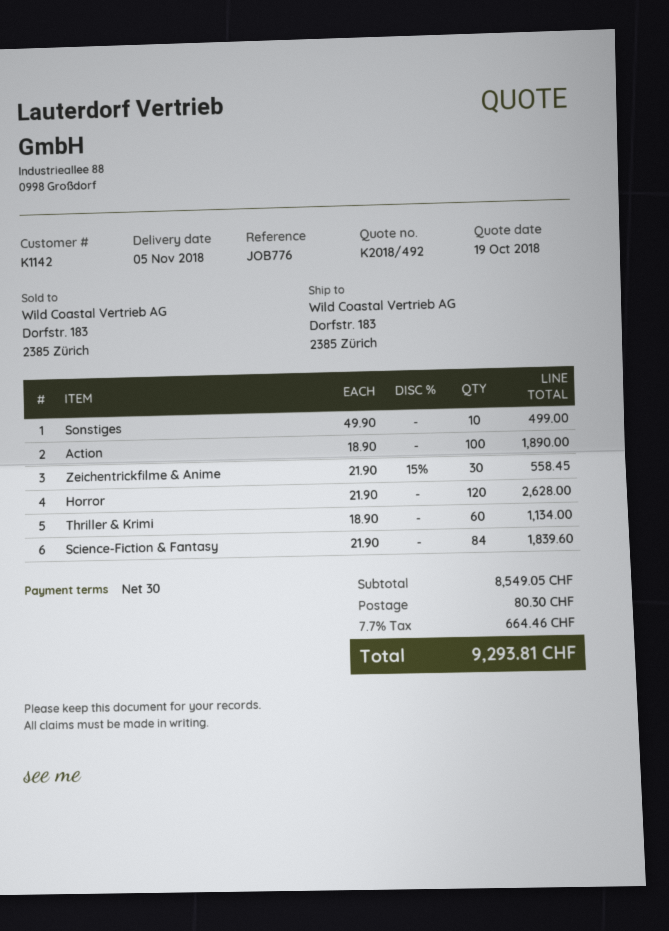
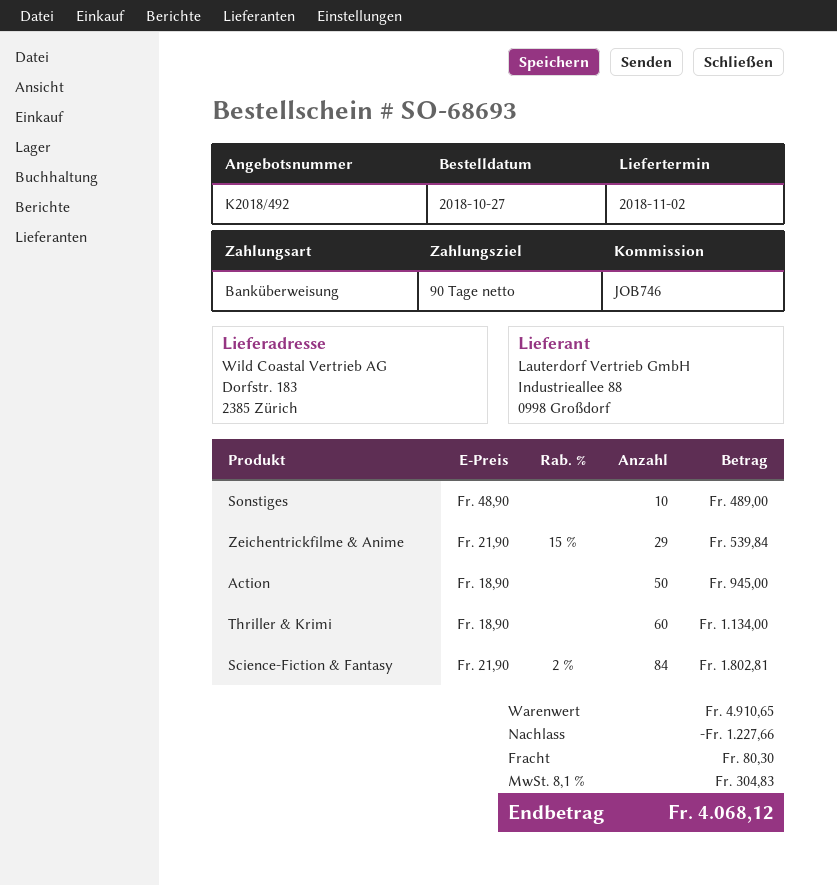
delivery date: 2018-11-05 -> 2018-11-02
payment terms: 30 days -> 90 days
reference: JOB776 -> JOB746
Sonstiges: 10 x 49.90 = 499.00 -> 10 x 48.90 = 489.00
Action: 100 x 18.90 = 1890.00 -> 50 x 18.90 = 945.00
Zeichentrickfilme & Anime: 30 x 21.90 - 15% = 558.45 -> 29 x 21.90 - 15% = 539.84
Horror: 120 x 21.90 = 2628.00 -> none
Science-Fiction & Fantasy: 84 x 21.90 = 1839.60 -> 84 x 21.90 - 2% = 1802.81
subtotal: 8549.05 -> 4910.65
discount: none -> 1227.66
tax: 7.7% = 664.46 -> 8.1% = 304.83
total: 9293.81 -> 4068.12

